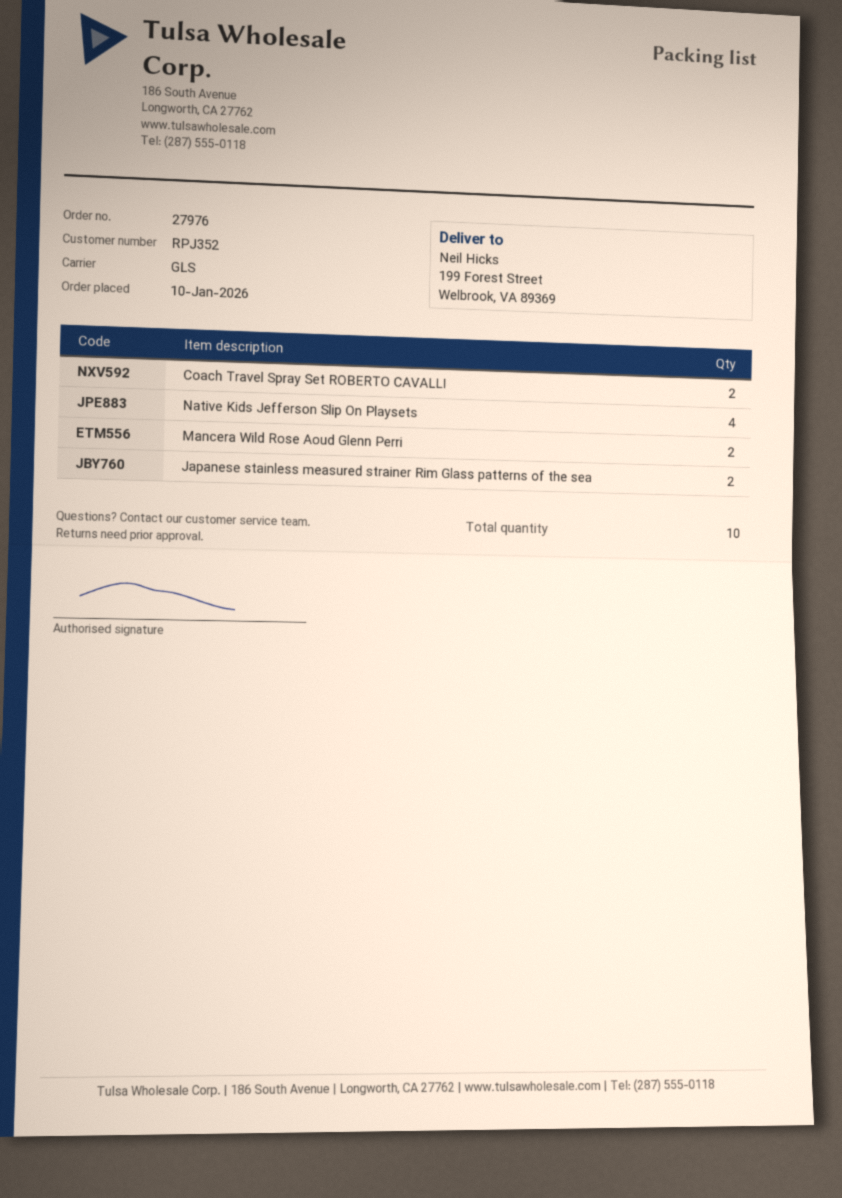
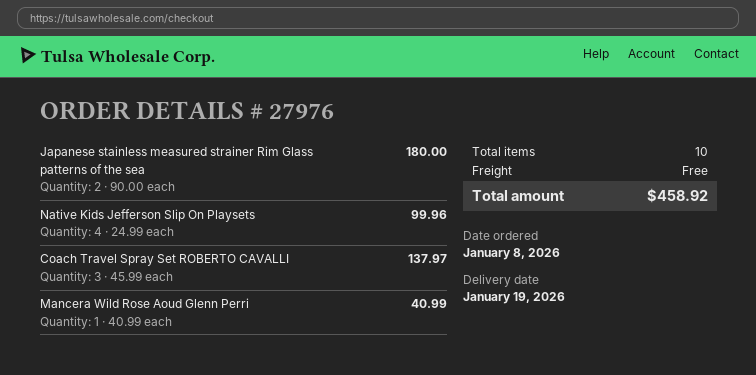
order date: 2026-01-10 -> 2026-01-08
Coach Travel Spray Set ROBERTO CAVALLI: 2 -> 3
Mancera Wild Rose Aoud Glenn Perri: 2 -> 1

